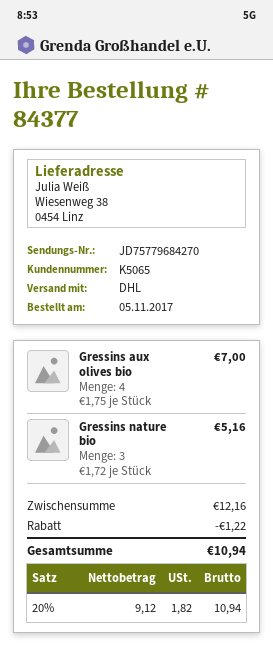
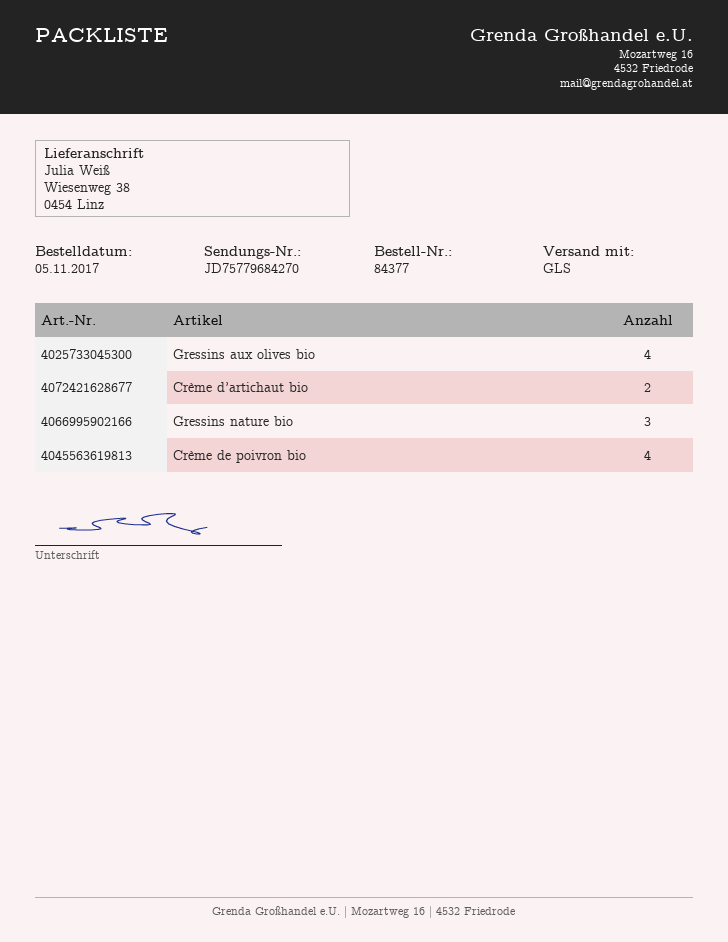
shipping method: DHL -> GLS
Crème d’artichaut bio: none -> 2
Crème de poivron bio: none -> 4

